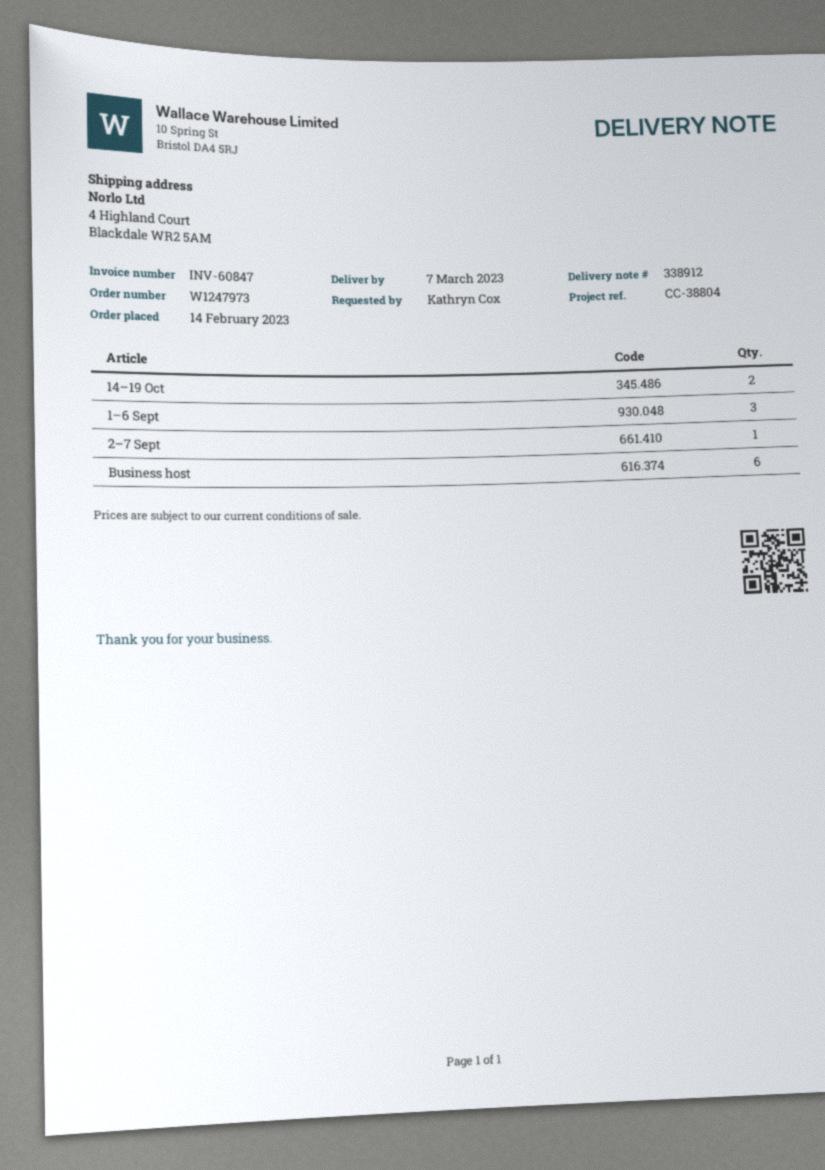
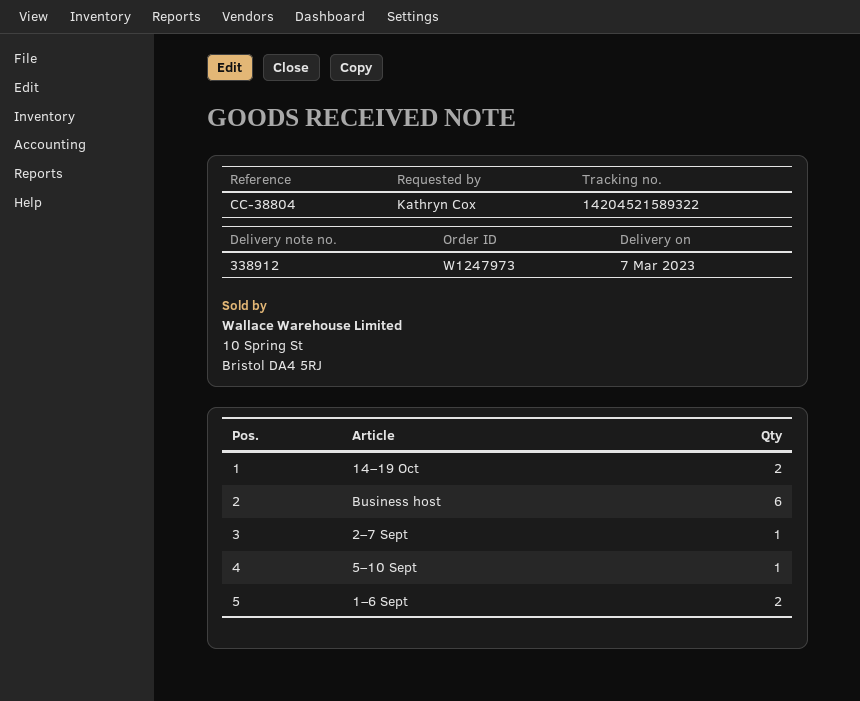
1–6 Sept: 3 -> 2
5–10 Sept: none -> 1

